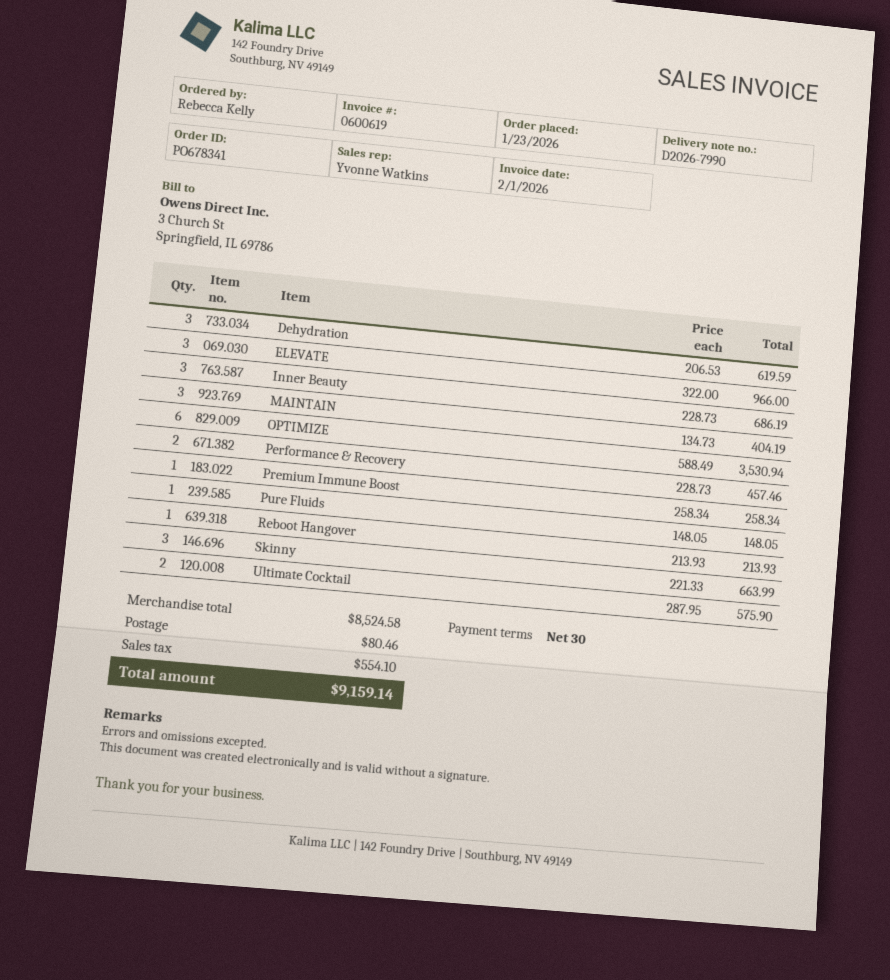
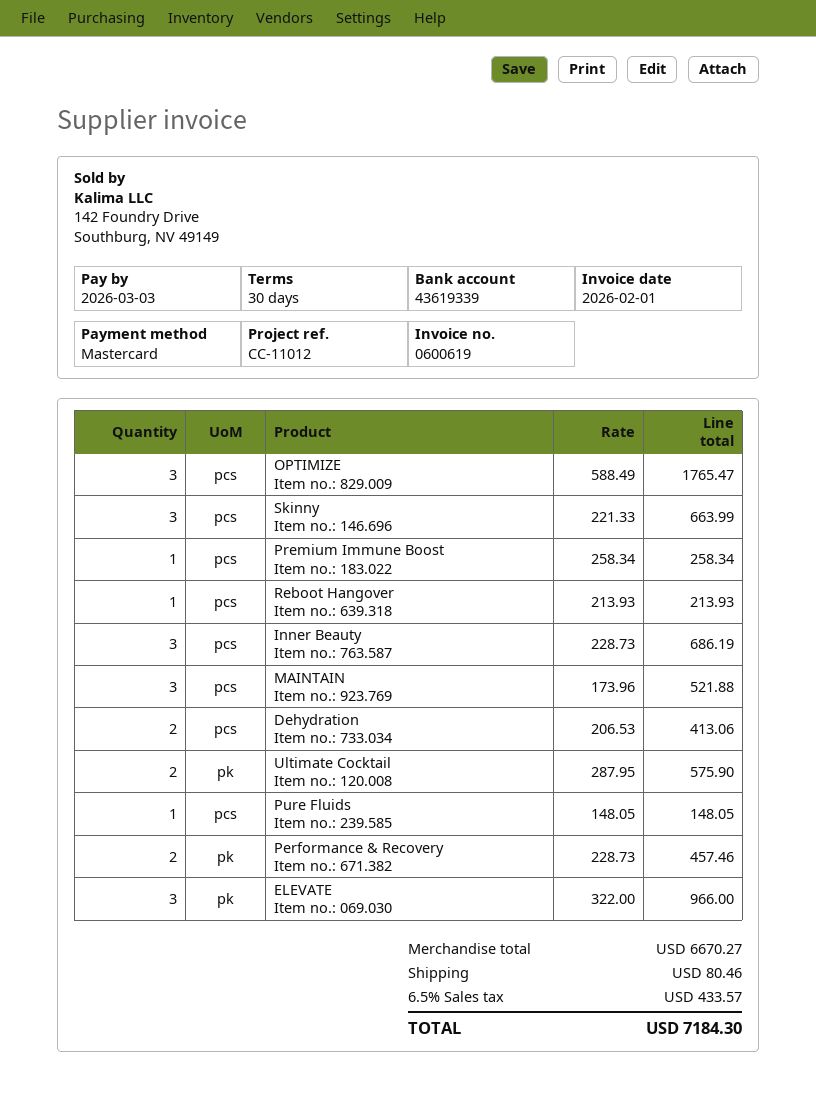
Dehydration: 3 x 206.53 = 619.59 -> 2 x 206.53 = 413.06
MAINTAIN: 3 x 134.73 = 404.19 -> 3 x 173.96 = 521.88
OPTIMIZE: 6 x 588.49 = 3530.94 -> 3 x 588.49 = 1765.47
subtotal: 8524.58 -> 6670.27
tax: 554.10 -> 433.57
total: 9159.14 -> 7184.30

